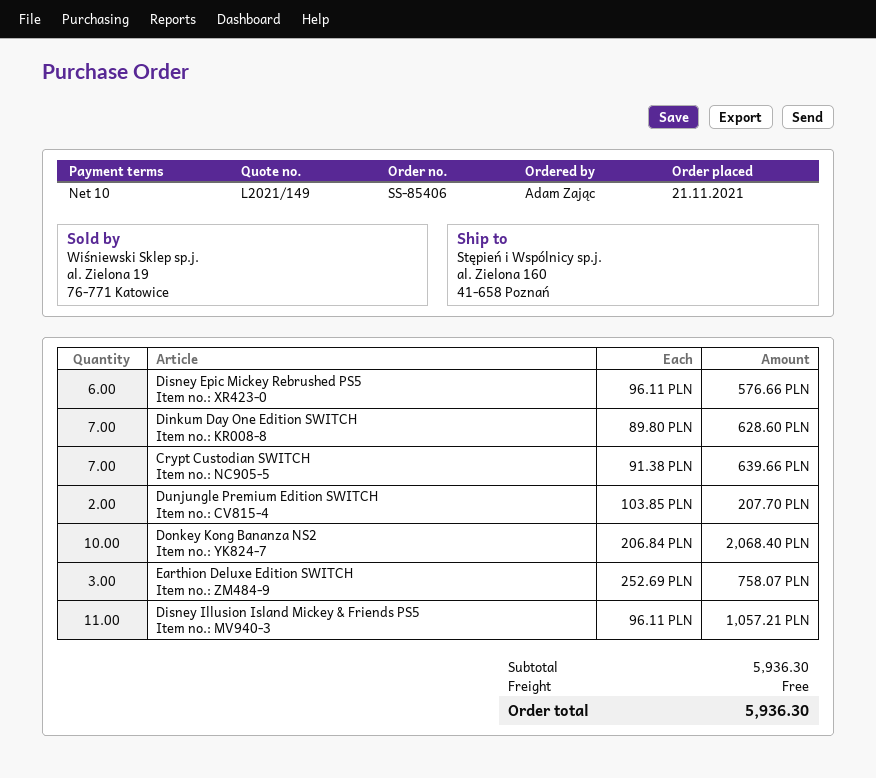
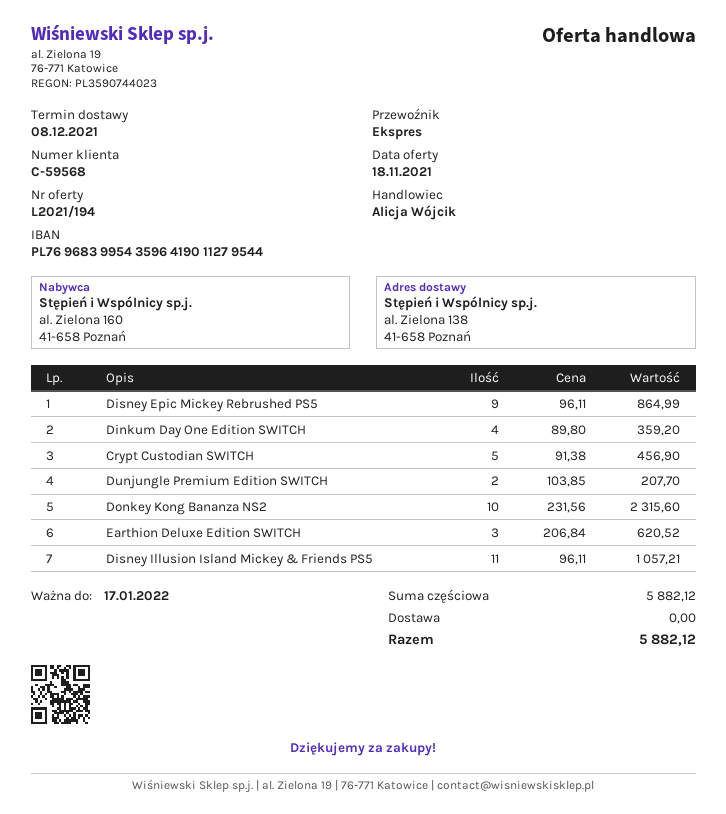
quote number: L2021/149 -> L2021/194
ship to: al. Zielona 160, 41-658 Poznań -> al. Zielona 138, 41-658 Poznań
Disney Epic Mickey Rebrushed PS5: 6 x 96.11 = 576.66 -> 9 x 96.11 = 864.99
Dinkum Day One Edition SWITCH: 7 x 89.80 = 628.60 -> 4 x 89.80 = 359.20
Crypt Custodian SWITCH: 7 x 91.38 = 639.66 -> 5 x 91.38 = 456.90
Donkey Kong Bananza NS2: 10 x 206.84 = 2068.40 -> 10 x 231.56 = 2315.60
Earthion Deluxe Edition SWITCH: 3 x 252.69 = 758.07 -> 3 x 206.84 = 620.52
subtotal: 5936.30 -> 5882.12
total: 5936.30 -> 5882.12

